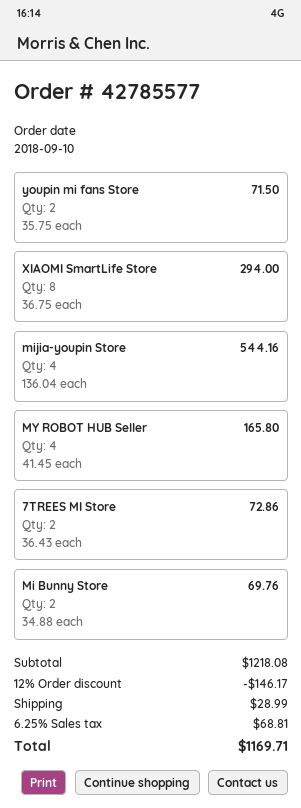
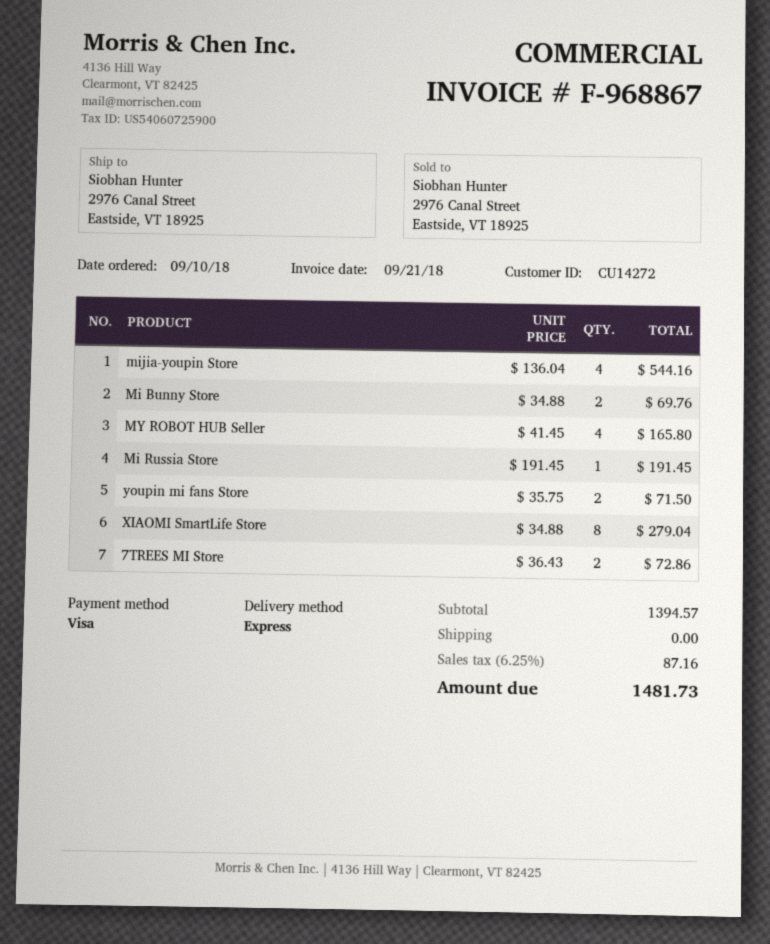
XIAOMI SmartLife Store: 8 x 36.75 = 294.00 -> 8 x 34.88 = 279.04
Mi Russia Store: none -> 1 x 191.45 = 191.45
subtotal: 1218.08 -> 1394.57
discount: 12% = 146.17 -> none
shipping: 28.99 -> 0.00
tax: 6.25% = 68.81 -> 6.25% = 87.16
total: 1169.71 -> 1481.73

